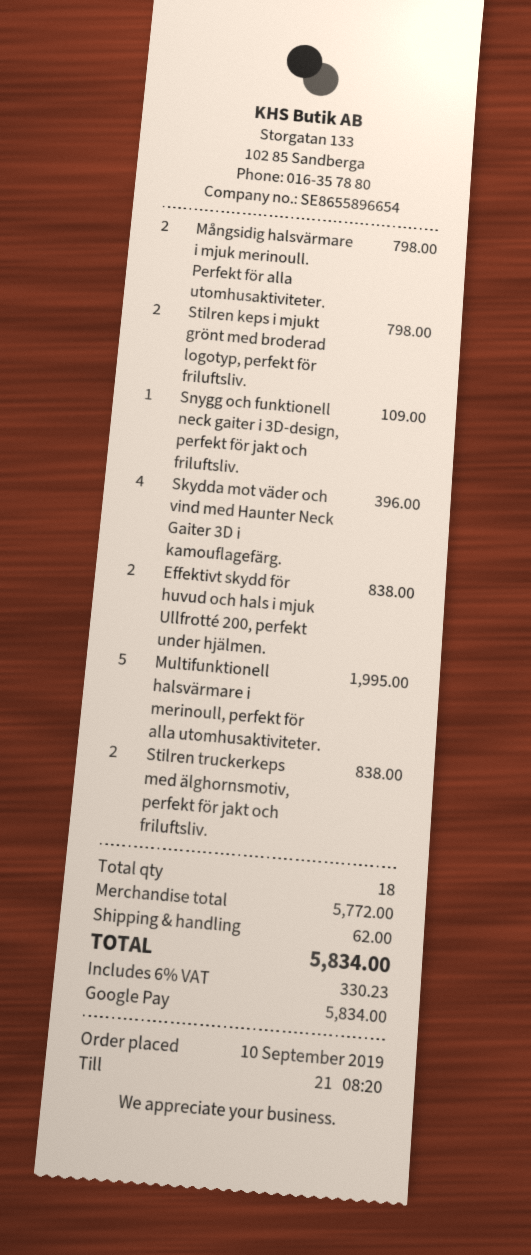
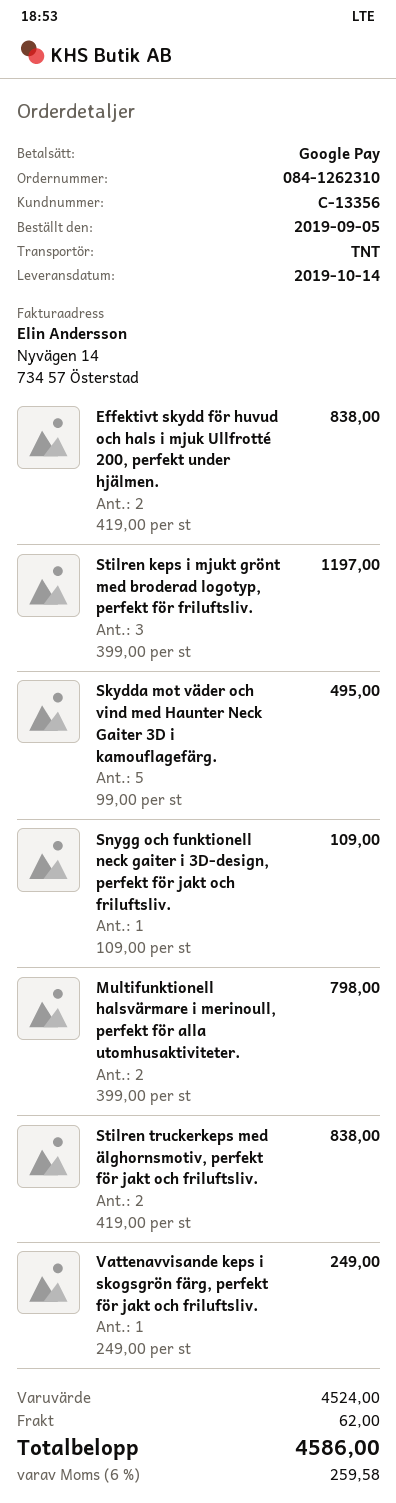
order date: 2019-09-10 -> 2019-09-05
Mångsidig halsvärmare i mjuk merinoull. Perfekt för alla utomhusaktiviteter.: 2 for 798.00 -> none
Stilren keps i mjukt grönt med broderad logotyp, perfekt för friluftsliv.: 2 for 798.00 -> 3 for 1197.00
Skydda mot väder och vind med Haunter Neck Gaiter 3D i kamouflagefärg.: 4 for 396.00 -> 5 for 495.00
Multifunktionell halsvärmare i merinoull, perfekt för alla utomhusaktiviteter.: 5 for 1995.00 -> 2 for 798.00
Vattenavvisande keps i skogsgrön färg, perfekt för jakt och friluftsliv.: none -> 1 for 249.00
subtotal: 5772.00 -> 4524.00
tax: 6% = 330.23 -> 6% = 259.58
total: 5834.00 -> 4586.00

